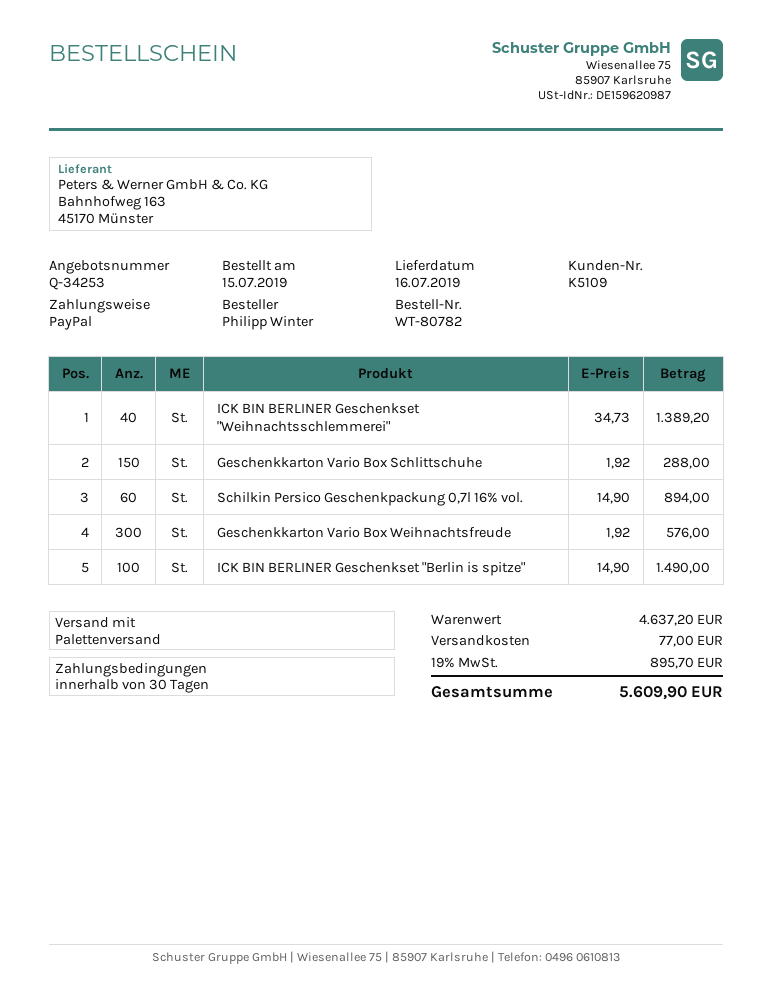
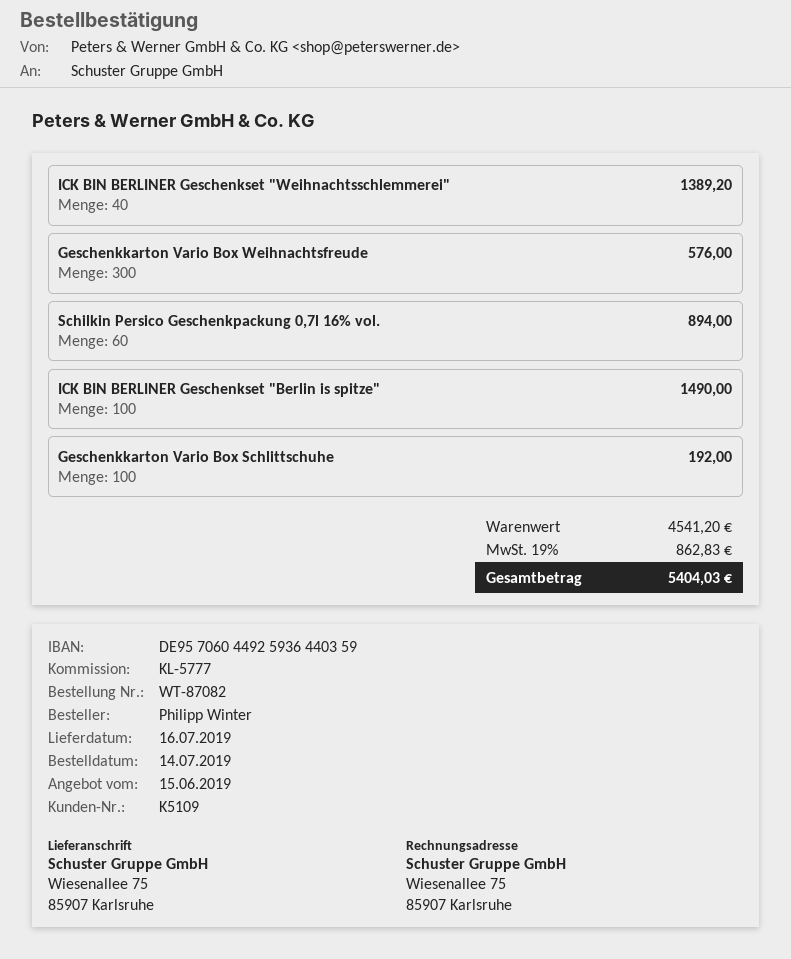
order number: WT-80782 -> WT-87082
order date: 2019-07-15 -> 2019-07-14
Geschenkkarton Vario Box Schlittschuhe: 150 for 288.00 -> 100 for 192.00
subtotal: 4637.20 -> 4541.20
shipping: 77.00 -> none
tax: 19% = 895.70 -> 19% = 862.83
total: 5609.90 -> 5404.03

